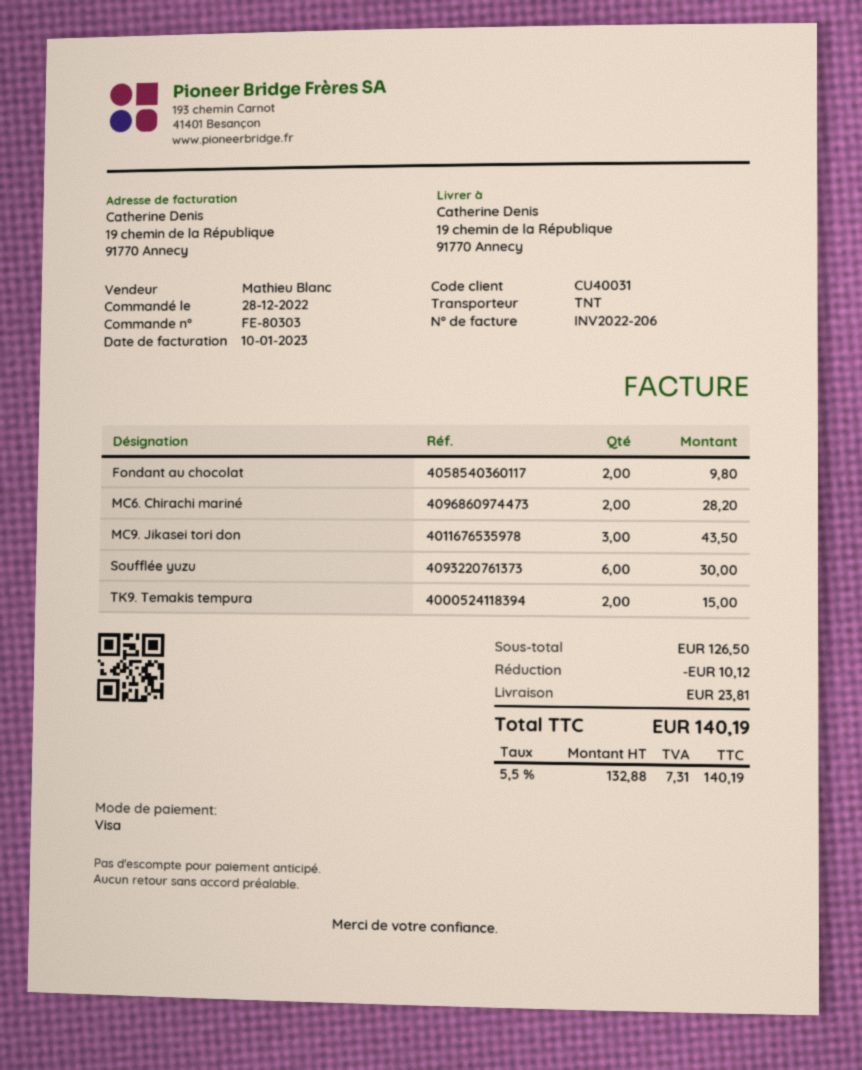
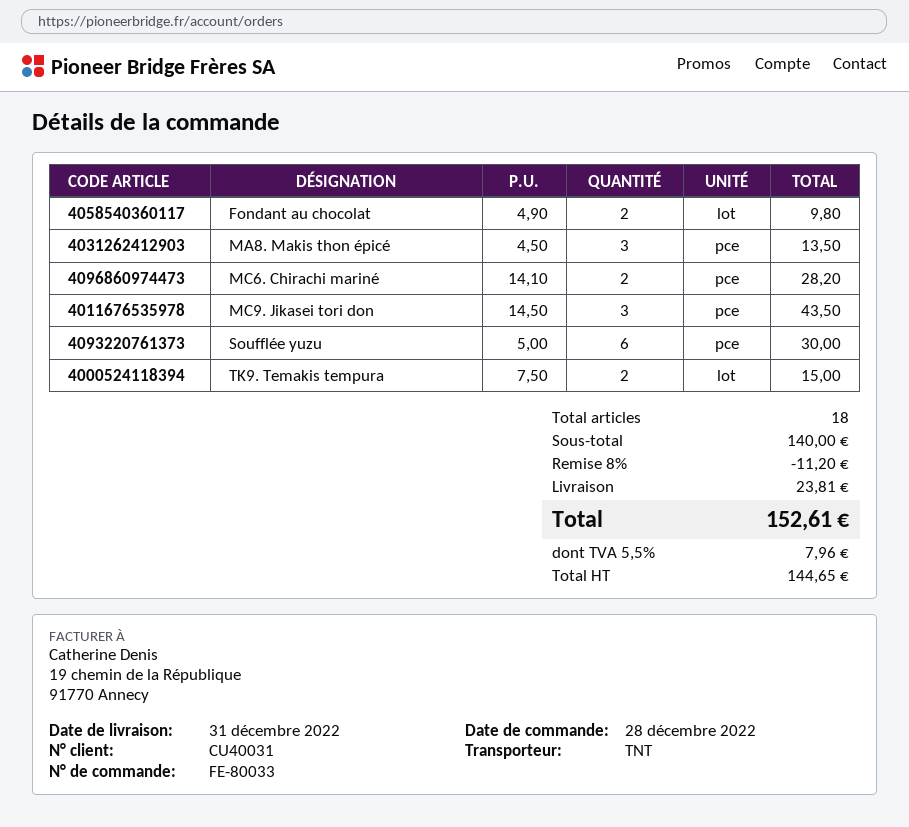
order number: FE-80303 -> FE-80033
MA8. Makis thon épicé: none -> 3 for 13.50
subtotal: 126.50 -> 140.00
discount: 10.12 -> 11.20
net: 132.88 -> 144.65
tax: 5.5% = 7.31 -> 5.5% = 7.96
total: 140.19 -> 152.61

